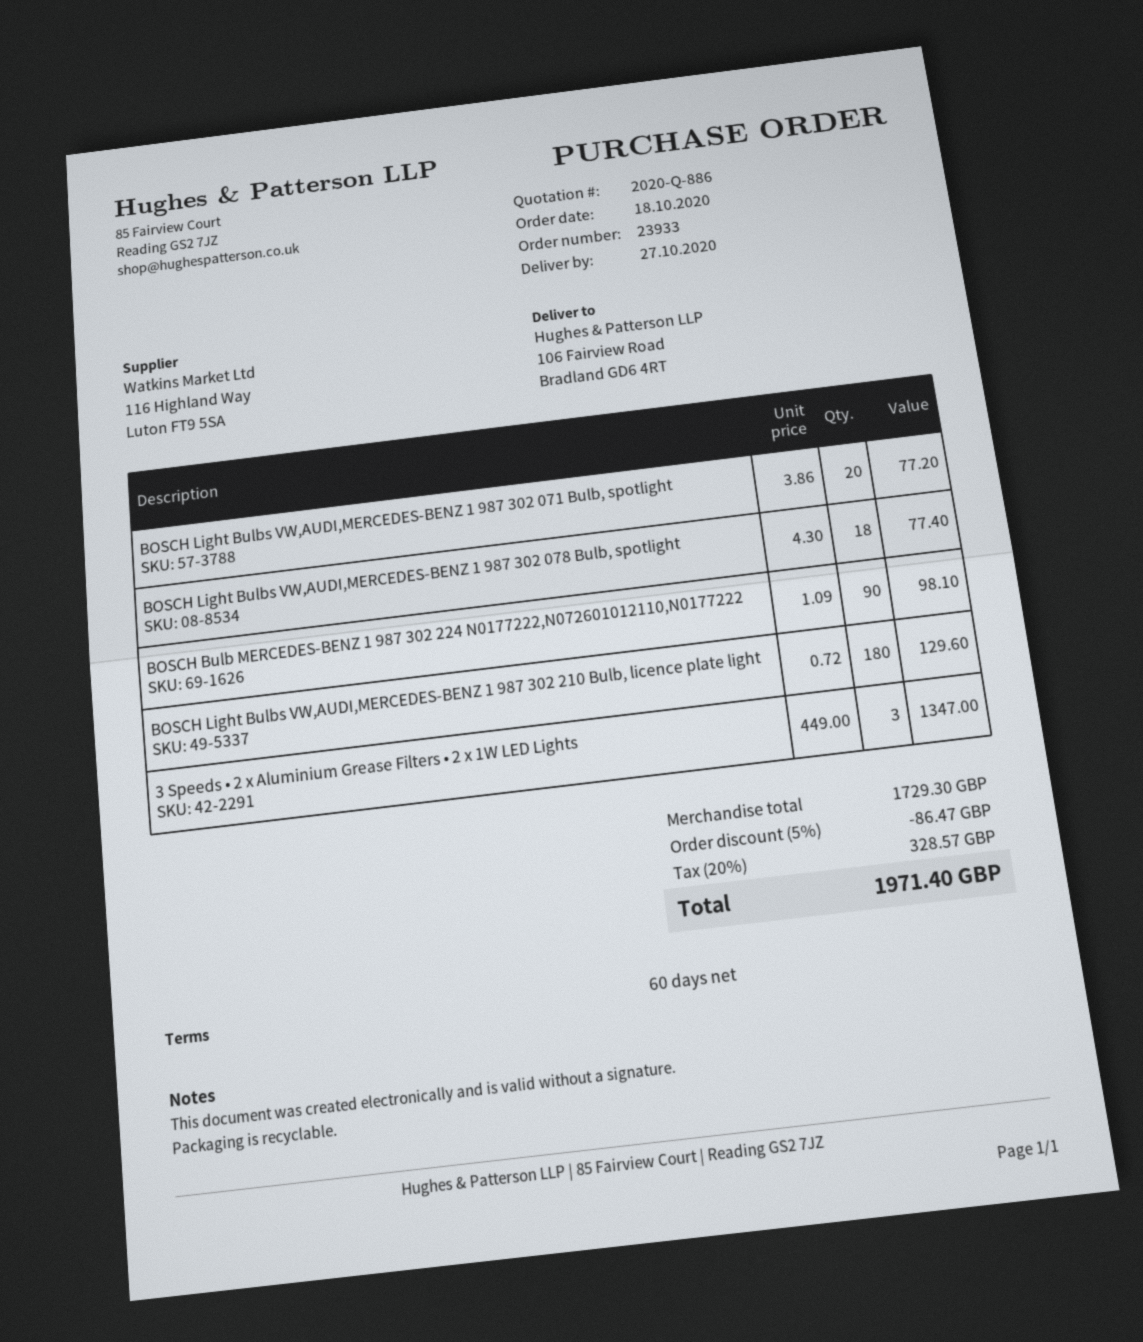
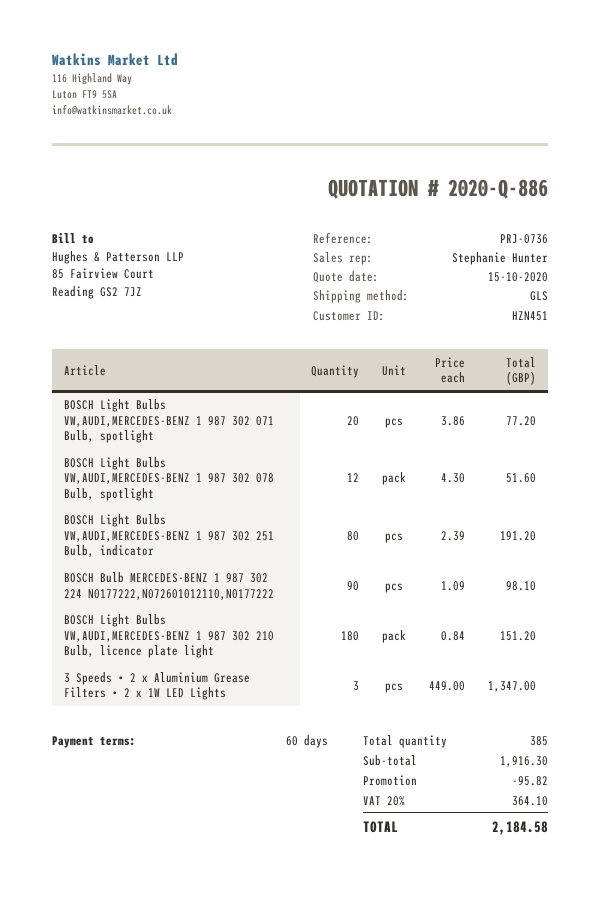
BOSCH Light Bulbs VW,AUDI,MERCEDES-BENZ 1 987 302 078 Bulb, spotlight: 18 x 4.30 = 77.40 -> 12 x 4.30 = 51.60
BOSCH Light Bulbs VW,AUDI,MERCEDES-BENZ 1 987 302 210 Bulb, licence plate light: 180 x 0.72 = 129.60 -> 180 x 0.84 = 151.20
BOSCH Light Bulbs VW,AUDI,MERCEDES-BENZ 1 987 302 251 Bulb, indicator: none -> 80 x 2.39 = 191.20
subtotal: 1729.30 -> 1916.30
discount: 86.47 -> 95.82
tax: 20% = 328.57 -> 20% = 364.10
total: 1971.40 -> 2184.58

